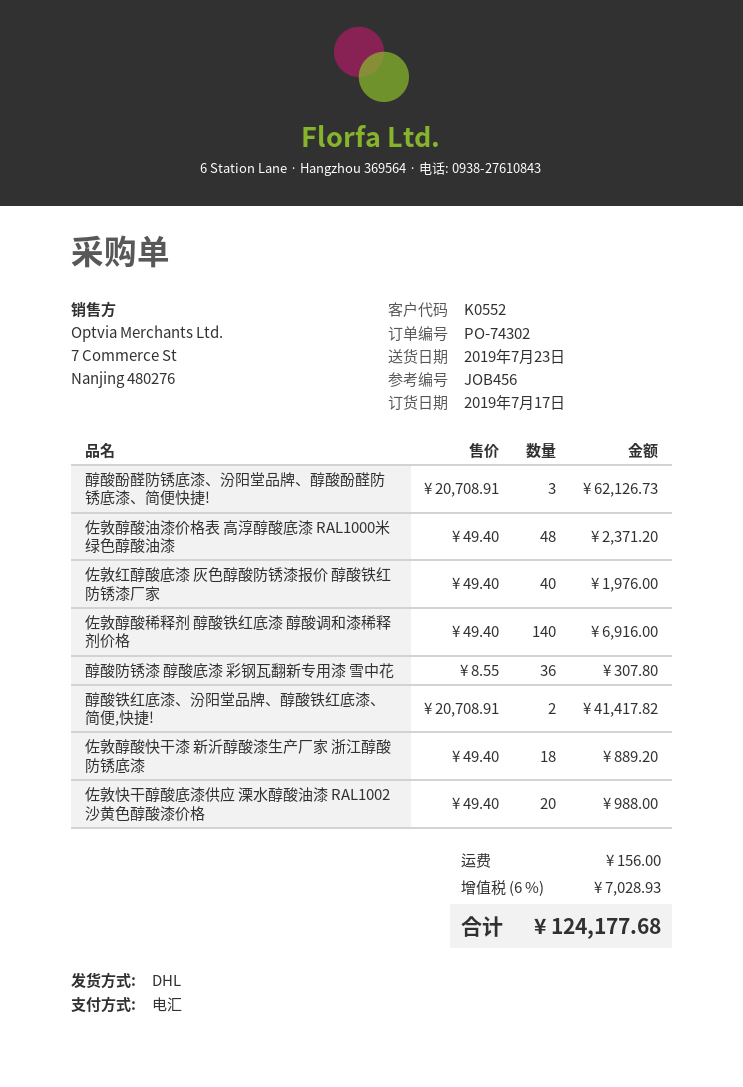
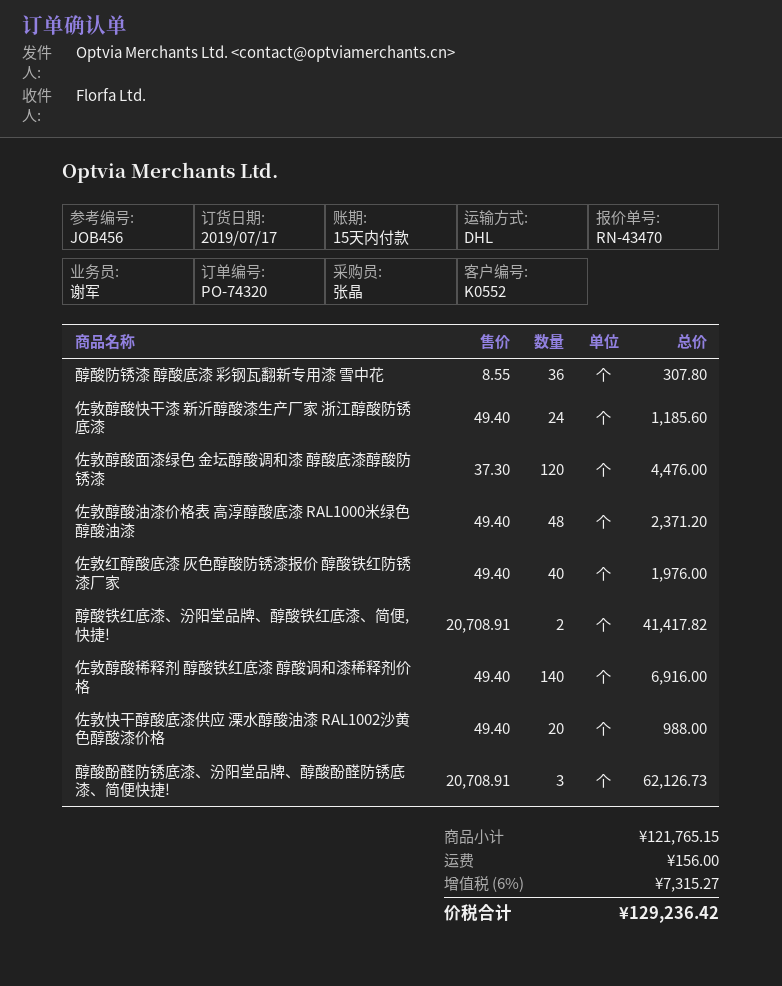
order number: PO-74302 -> PO-74320
佐敦醇酸快干漆 新沂醇酸漆生产厂家 浙江醇酸防锈底漆: 18 x 49.40 = 889.20 -> 24 x 49.40 = 1185.60
佐敦醇酸面漆绿色 金坛醇酸调和漆 醇酸底漆醇酸防锈漆: none -> 120 x 37.30 = 4476.00
tax: 6% = 7028.93 -> 6% = 7315.27
total: 124177.68 -> 129236.42

